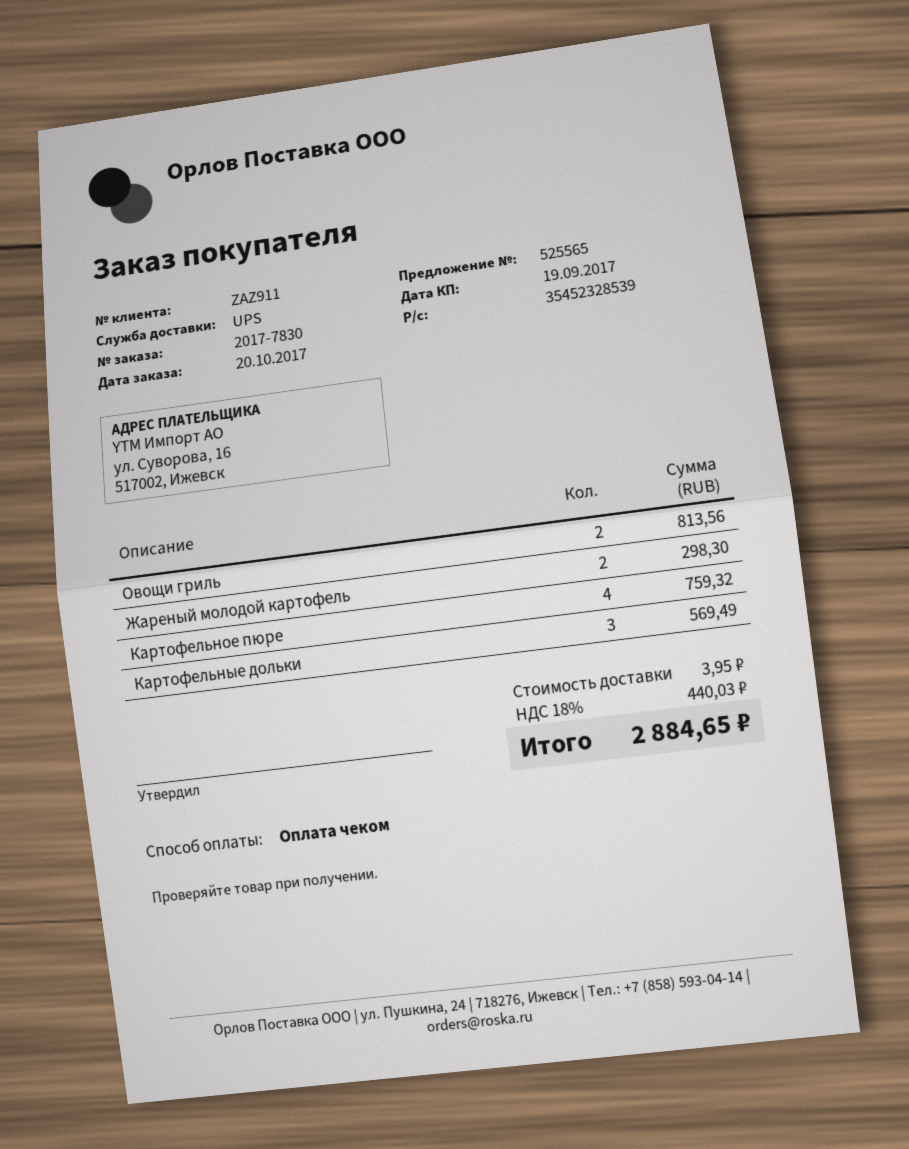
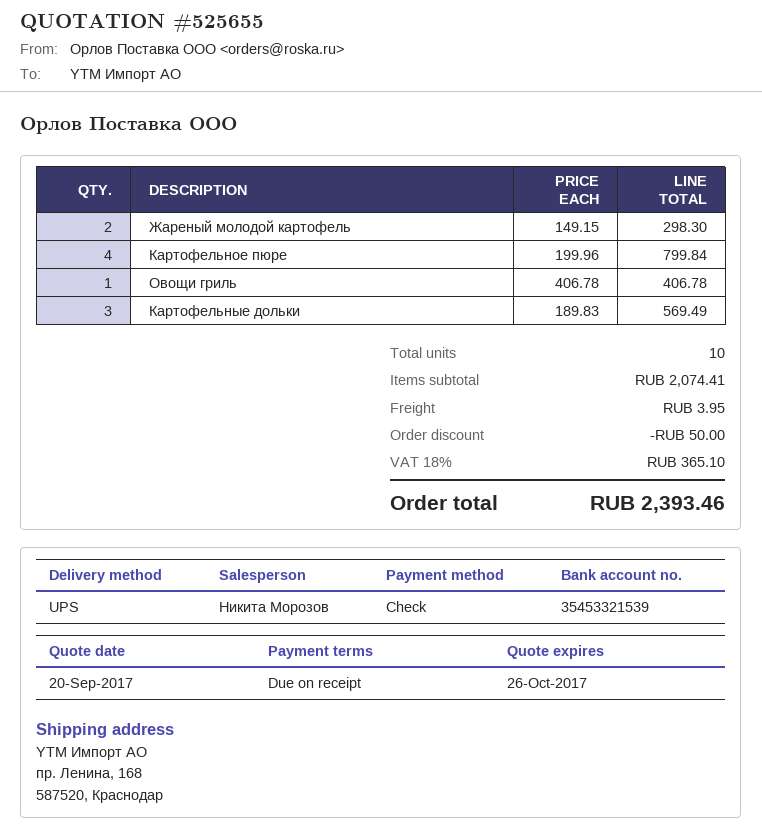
quote number: 525565 -> 525655
quote date: 2017-09-19 -> 2017-09-20
bank account: 35452328539 -> 35453321539
Овощи гриль: 2 for 813.56 -> 1 for 406.78
Картофельное пюре: 4 for 759.32 -> 4 for 799.84
discount: none -> 50.00
tax: 18% = 440.03 -> 18% = 365.10
total: 2884.65 -> 2393.46

